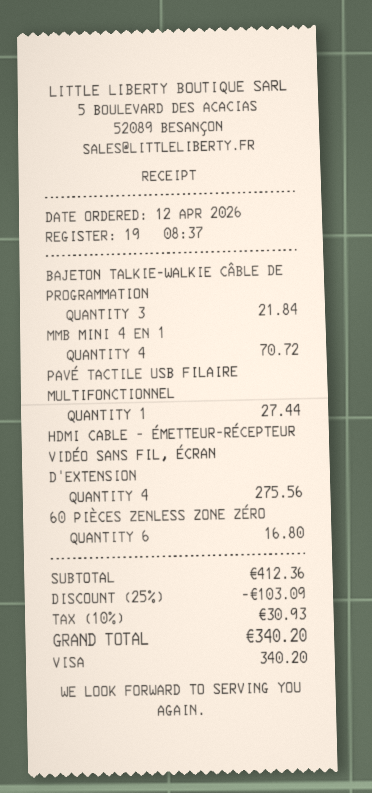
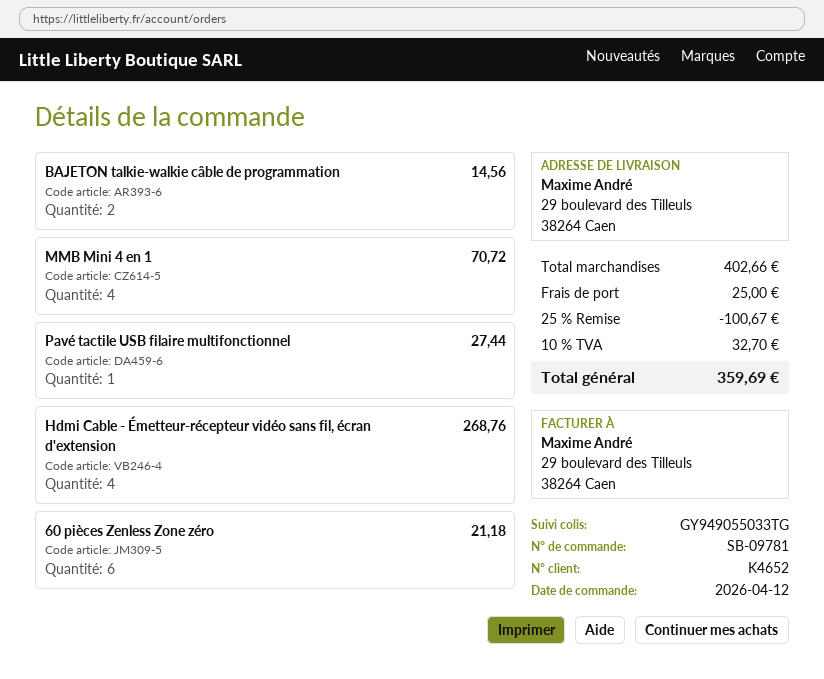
BAJETON TALKIE-WALKIE CÂBLE DE PROGRAMMATION: 3 for 21.84 -> 2 for 14.56
HDMI CABLE - ÉMETTEUR-RÉCEPTEUR VIDÉO SANS FIL, ÉCRAN D'EXTENSION: 4 for 275.56 -> 4 for 268.76
60 PIÈCES ZENLESS ZONE ZÉRO: 6 for 16.80 -> 6 for 21.18
subtotal: 412.36 -> 402.66
discount: 25% = 103.09 -> 25% = 100.67
shipping: none -> 25.00
tax: 10% = 30.93 -> 10% = 32.70
total: 340.20 -> 359.69

